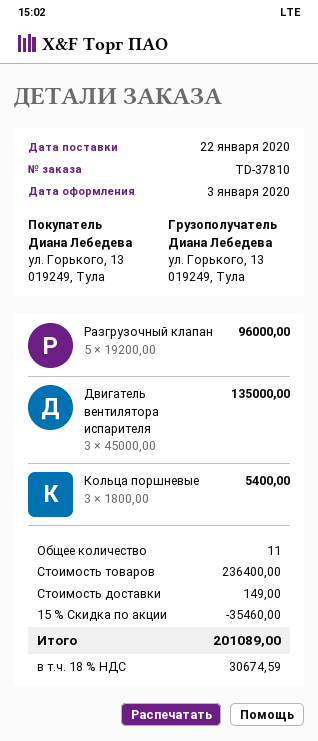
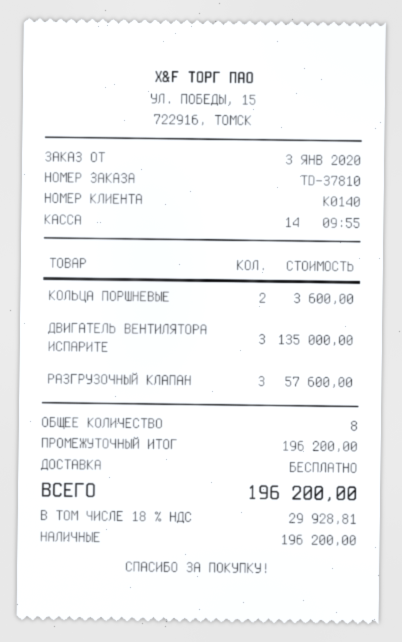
Разгрузочный клапан: 5 for 96000.00 -> 3 for 57600.00
Кольца поршневые: 3 for 5400.00 -> 2 for 3600.00
total quantity: 11 -> 8
subtotal: 236400.00 -> 196200.00
discount: 15% = 35460.00 -> none
shipping: 149.00 -> 0.00
tax: 18% = 30674.59 -> 18% = 29928.81
total: 201089.00 -> 196200.00

